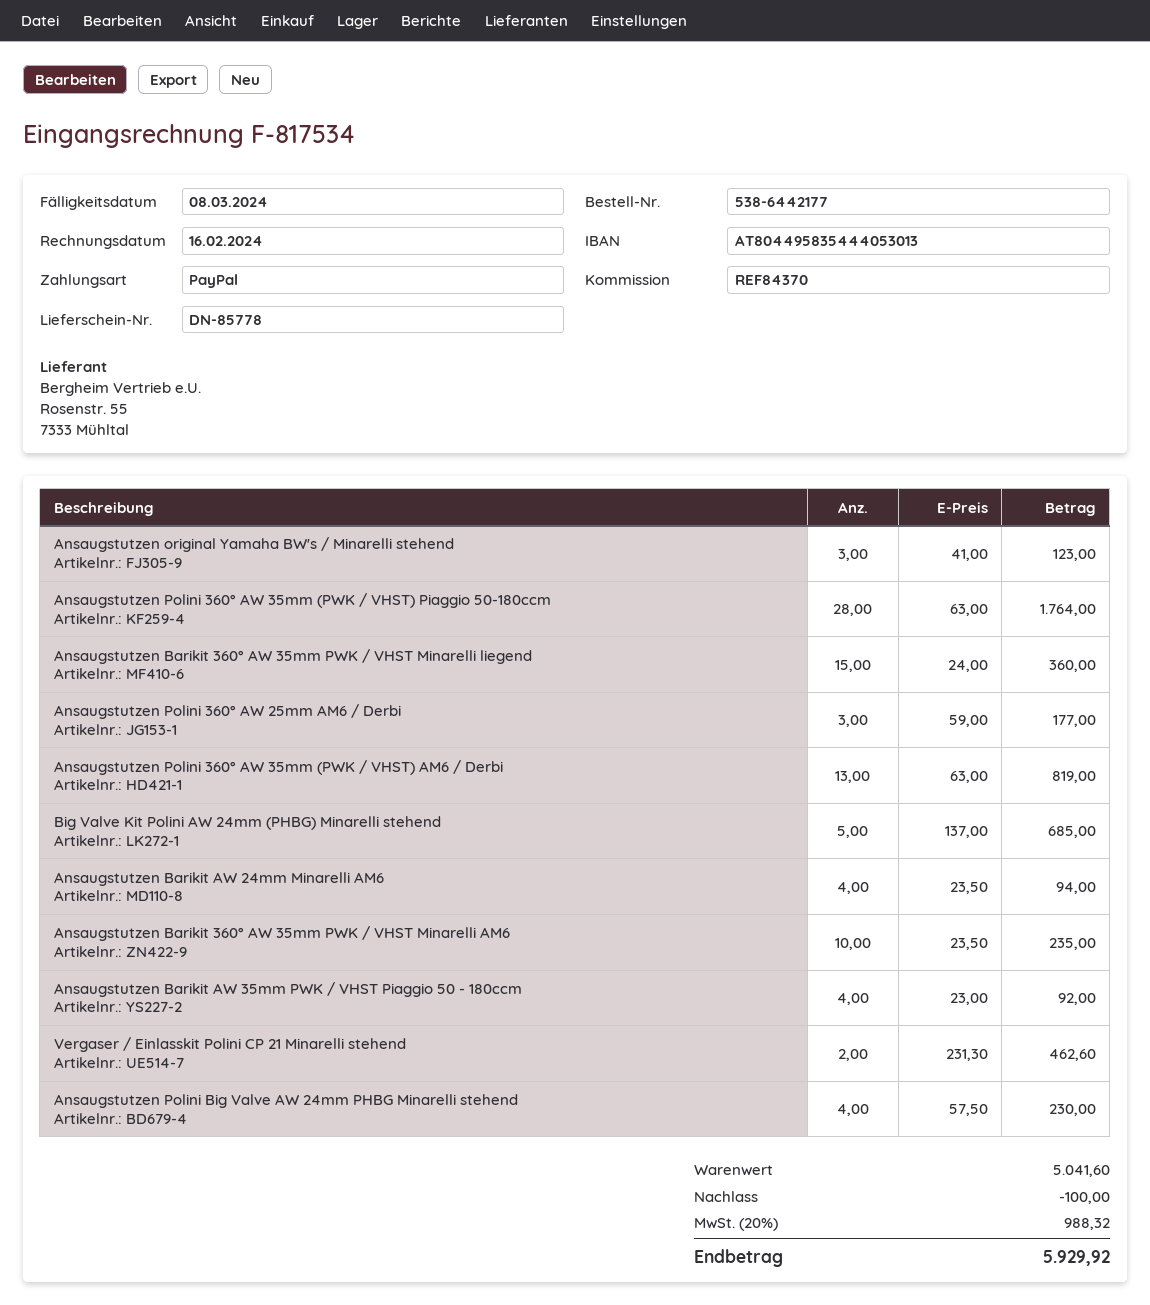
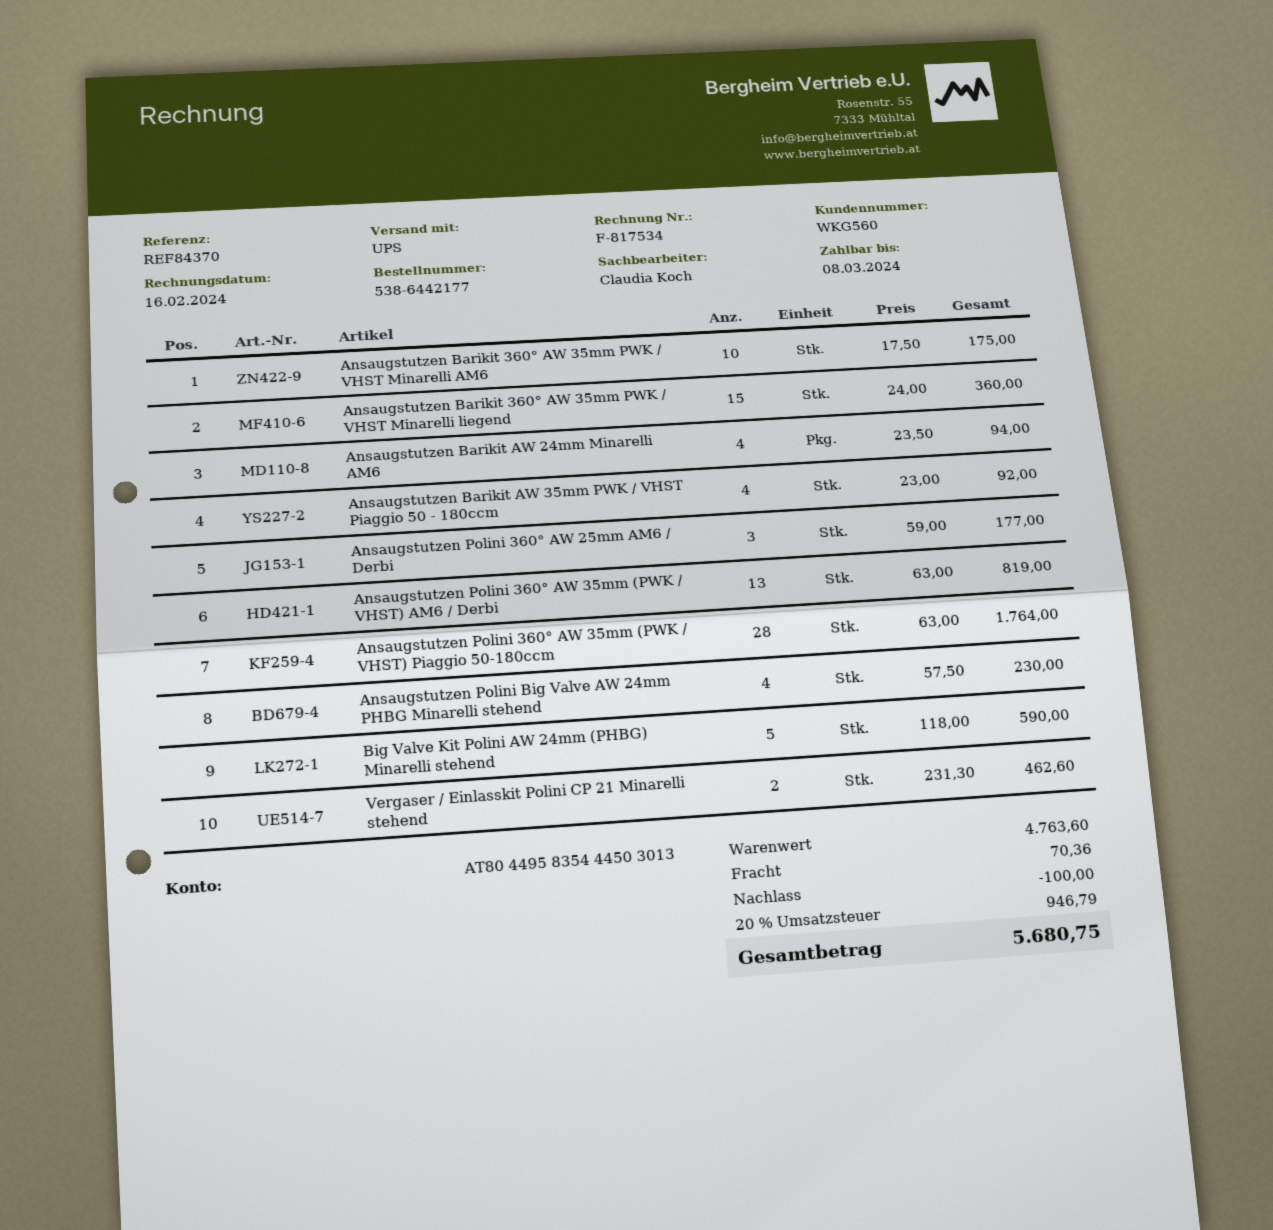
bank account: AT804495835444053013 -> AT804495835444503013
Ansaugstutzen original Yamaha BW's / Minarelli stehend: 3 x 41.00 = 123.00 -> none
Big Valve Kit Polini AW 24mm (PHBG) Minarelli stehend: 5 x 137.00 = 685.00 -> 5 x 118.00 = 590.00
Ansaugstutzen Barikit 360° AW 35mm PWK / VHST Minarelli AM6: 10 x 23.50 = 235.00 -> 10 x 17.50 = 175.00
subtotal: 5041.60 -> 4763.60
shipping: none -> 70.36
tax: 20% = 988.32 -> 20% = 946.79
total: 5929.92 -> 5680.75

